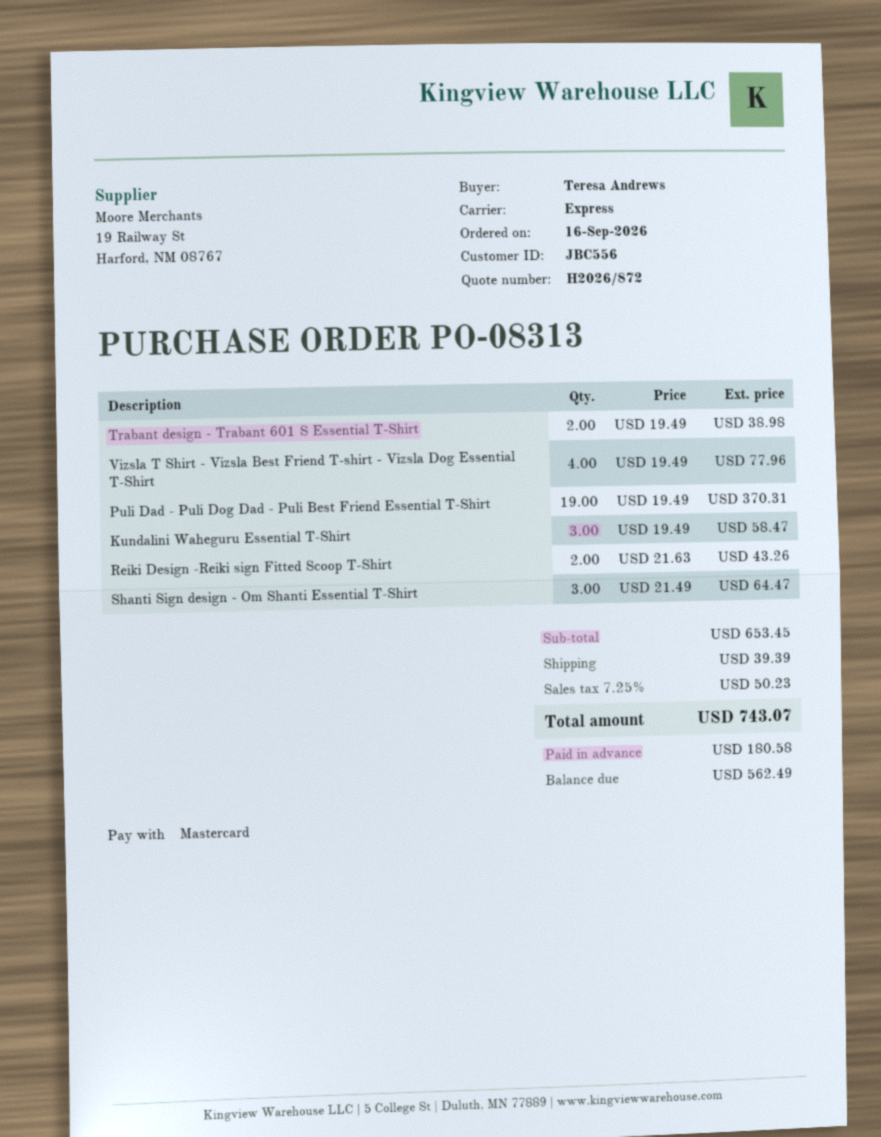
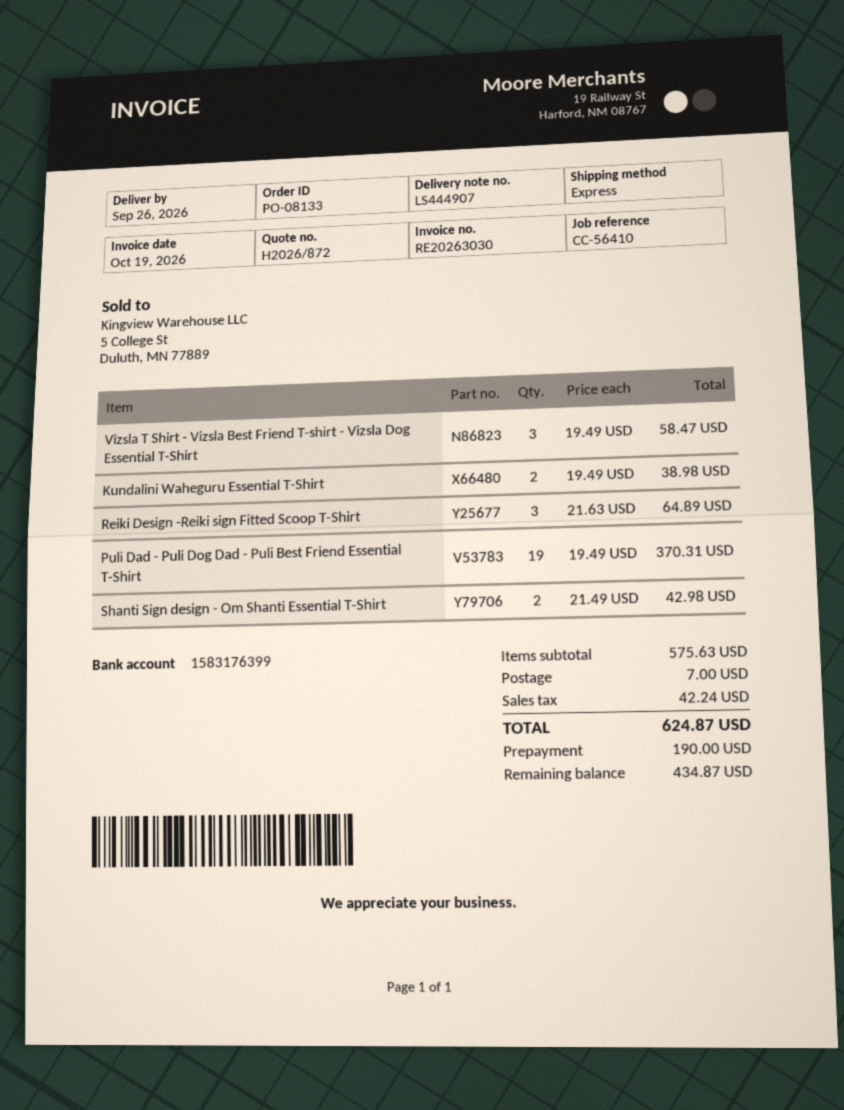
order number: PO-08313 -> PO-08133
Trabant design - Trabant 601 S Essential T-Shirt: 2 x 19.49 = 38.98 -> none
Vizsla T Shirt - Vizsla Best Friend T-shirt - Vizsla Dog Essential T-Shirt: 4 x 19.49 = 77.96 -> 3 x 19.49 = 58.47
Kundalini Waheguru Essential T-Shirt: 3 x 19.49 = 58.47 -> 2 x 19.49 = 38.98
Reiki Design -Reiki sign Fitted Scoop T-Shirt: 2 x 21.63 = 43.26 -> 3 x 21.63 = 64.89
Shanti Sign design - Om Shanti Essential T-Shirt: 3 x 21.49 = 64.47 -> 2 x 21.49 = 42.98
subtotal: 653.45 -> 575.63
shipping: 39.39 -> 7.00
tax: 50.23 -> 42.24
total: 743.07 -> 624.87
deposit: 180.58 -> 190.00
balance: 562.49 -> 434.87

